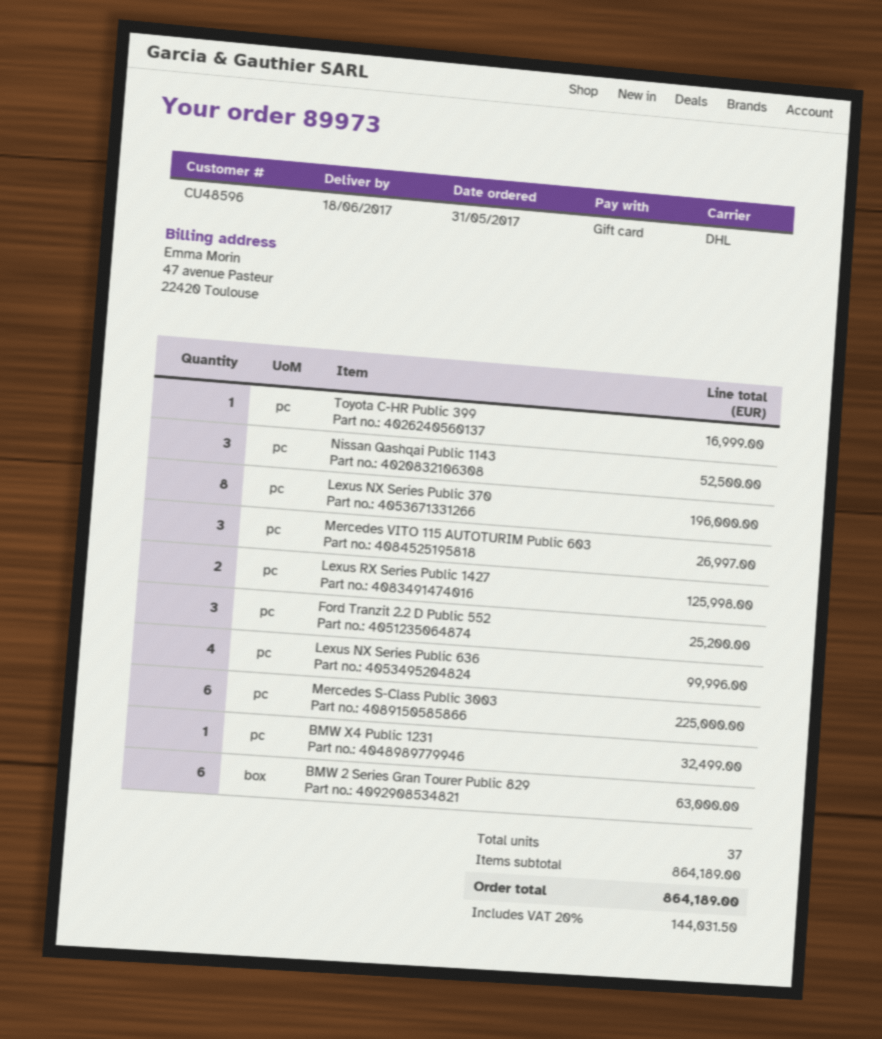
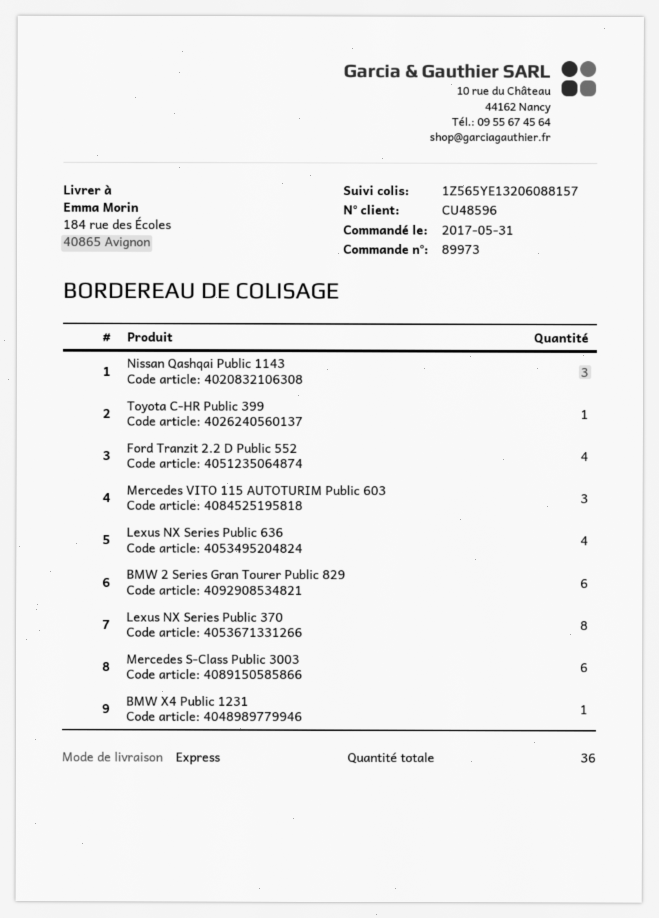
shipping method: DHL -> express
Lexus RX Series Public 1427: 2 -> none
Ford Tranzit 2.2 D Public 552: 3 -> 4
total quantity: 37 -> 36

